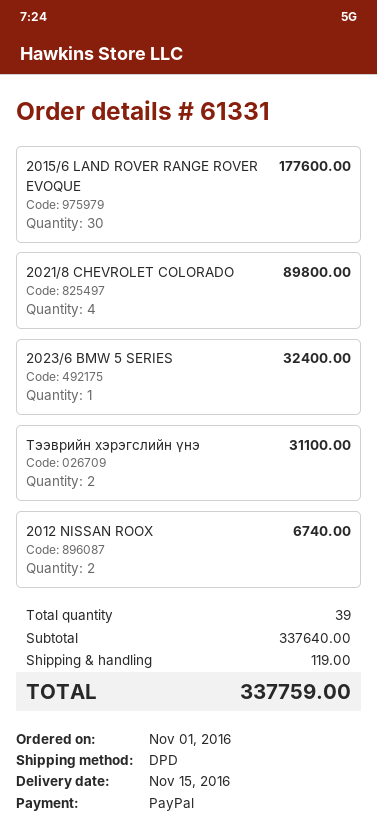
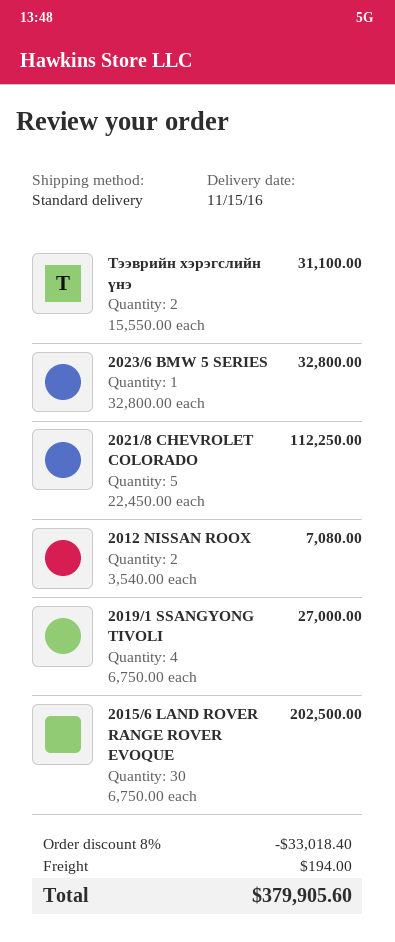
shipping method: DPD -> standard
2015/6 LAND ROVER RANGE ROVER EVOQUE: 30 for 177600.00 -> 30 for 202500.00
2021/8 CHEVROLET COLORADO: 4 for 89800.00 -> 5 for 112250.00
2023/6 BMW 5 SERIES: 1 for 32400.00 -> 1 for 32800.00
2012 NISSAN ROOX: 2 for 6740.00 -> 2 for 7080.00
2019/1 SSANGYONG TIVOLI: none -> 4 for 27000.00
discount: none -> 8% = 33018.40
shipping: 119.00 -> 194.00
total: 337759.00 -> 379905.60

